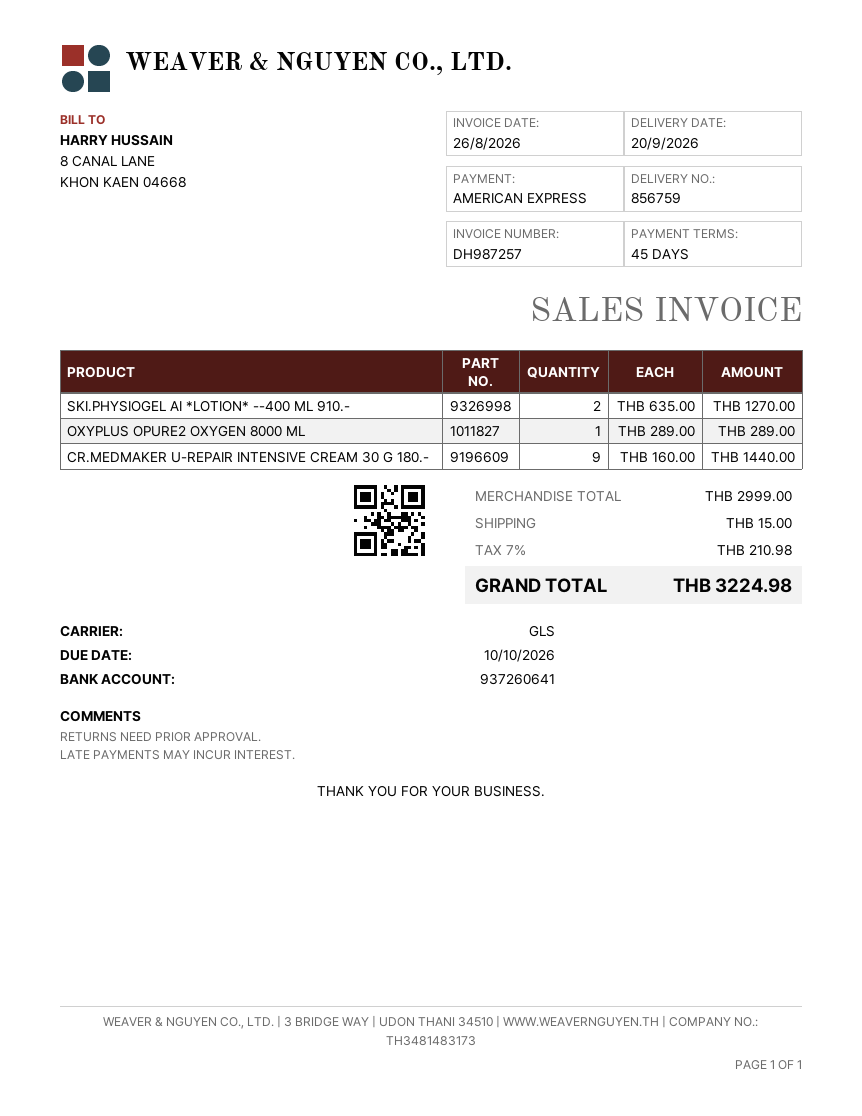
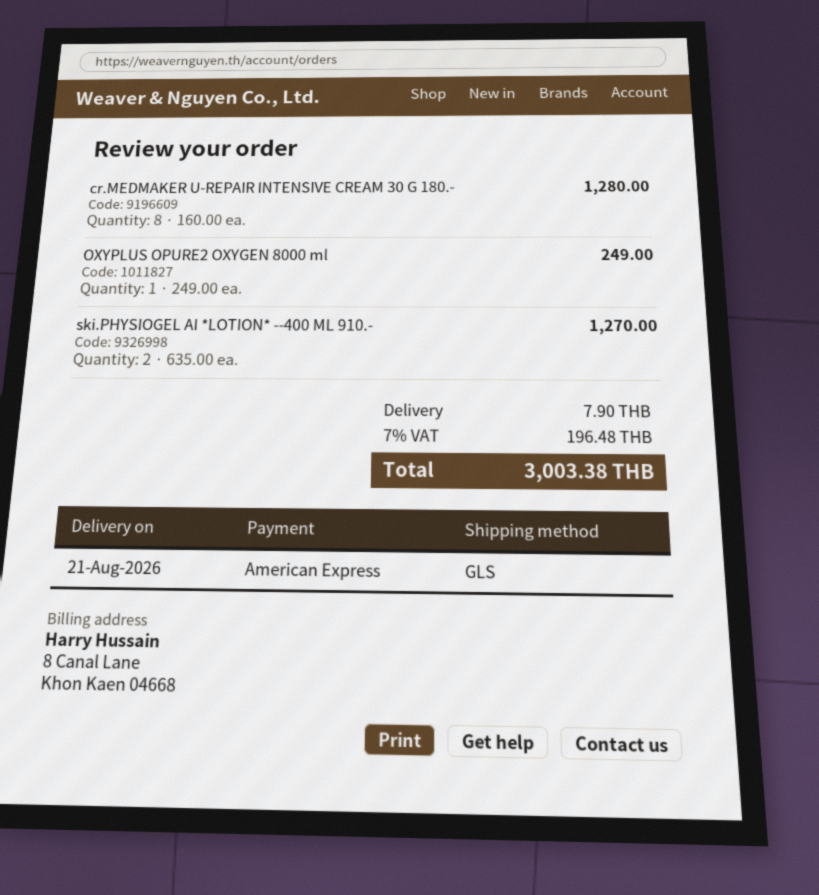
delivery date: 2026-09-20 -> 2026-08-21
OXYPLUS OPURE2 OXYGEN 8000 ML: 1 x 289.00 = 289.00 -> 1 x 249.00 = 249.00
CR.MEDMAKER U-REPAIR INTENSIVE CREAM 30 G 180.-: 9 x 160.00 = 1440.00 -> 8 x 160.00 = 1280.00
shipping: 15.00 -> 7.90
tax: 7% = 210.98 -> 7% = 196.48
total: 3224.98 -> 3003.38

